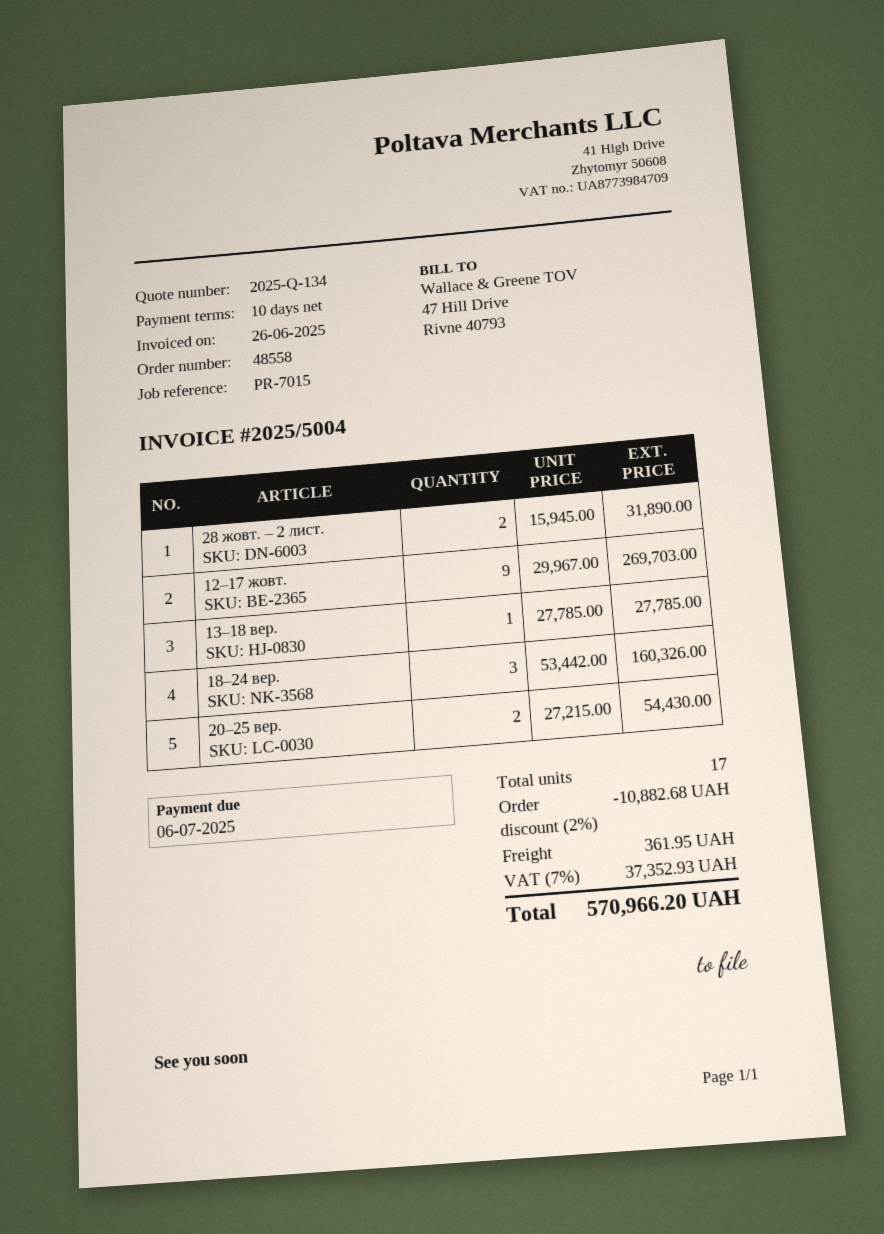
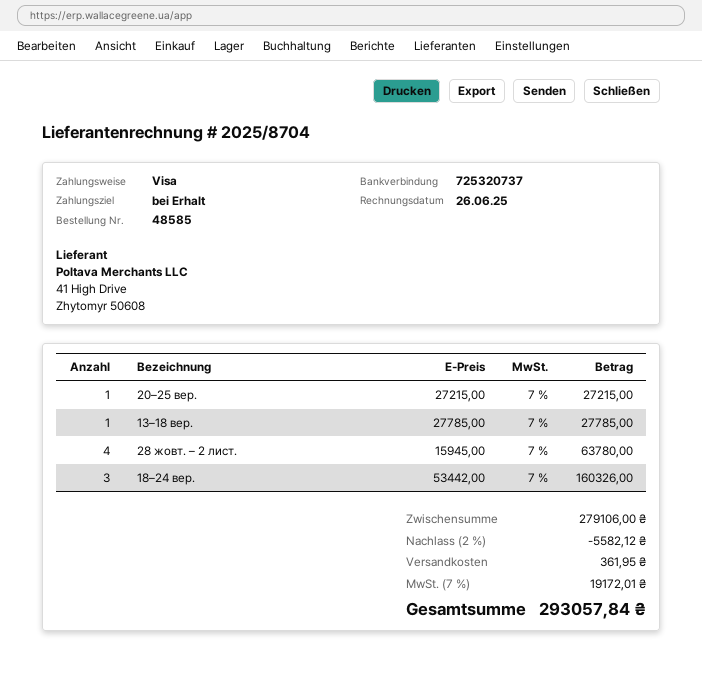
order number: 48558 -> 48585
invoice number: 2025/5004 -> 2025/8704
payment terms: 10 days -> on receipt
28 жовт. – 2 лист.: 2 x 15945.00 = 31890.00 -> 4 x 15945.00 = 63780.00
12–17 жовт.: 9 x 29967.00 = 269703.00 -> none
20–25 вер.: 2 x 27215.00 = 54430.00 -> 1 x 27215.00 = 27215.00
discount: 2% = 10882.68 -> 2% = 5582.12
tax: 7% = 37352.93 -> 7% = 19172.01
total: 570966.20 -> 293057.84

